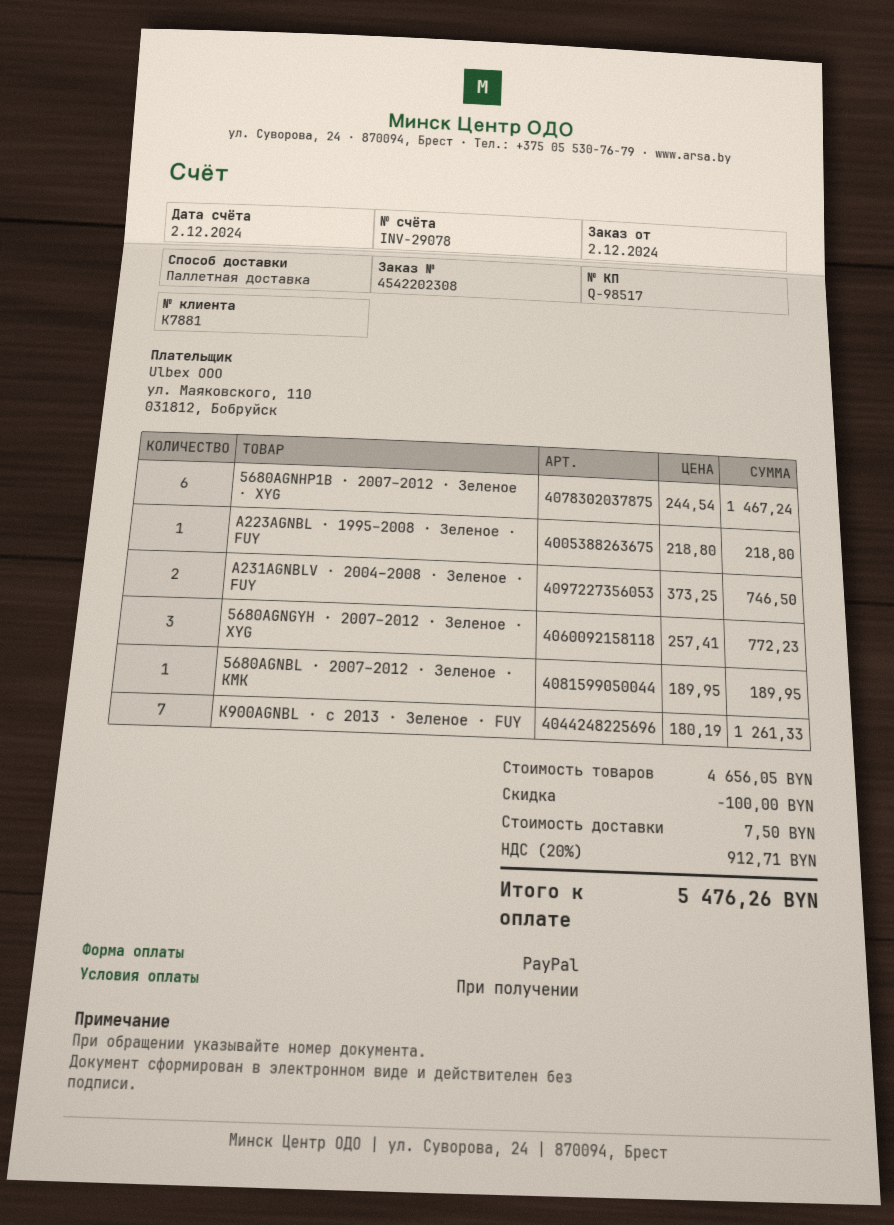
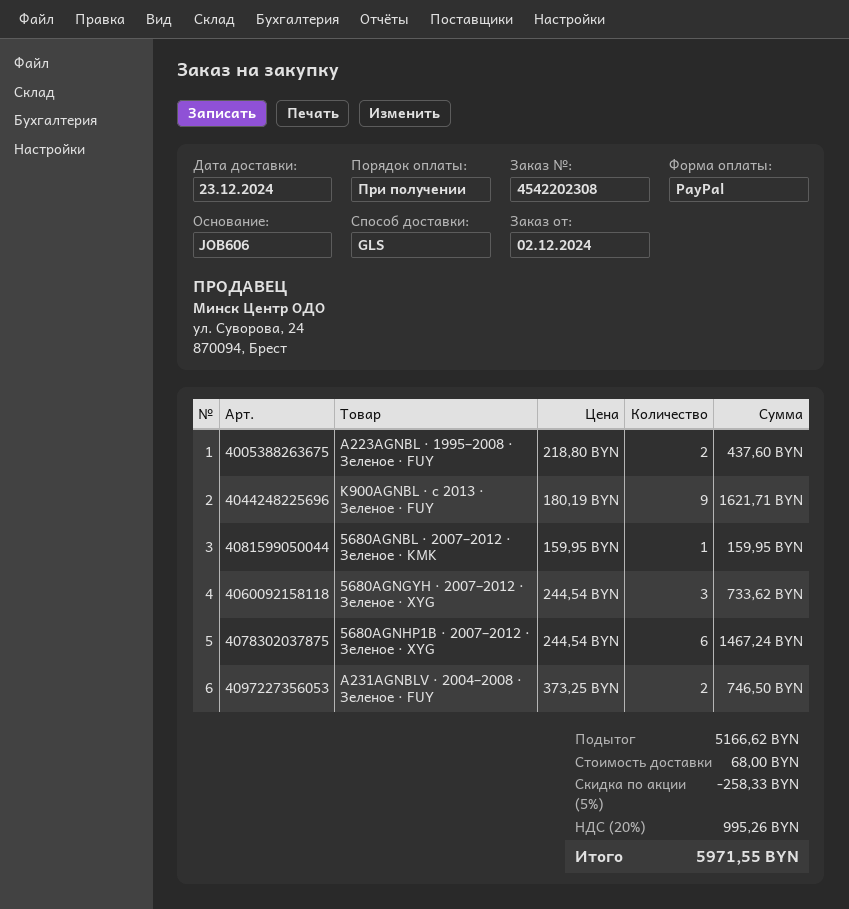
shipping method: pallet freight -> GLS
A223AGNBL · 1995–2008 · Зеленое · FUY: 1 x 218.80 = 218.80 -> 2 x 218.80 = 437.60
5680AGNGYH · 2007–2012 · Зеленое · XYG: 3 x 257.41 = 772.23 -> 3 x 244.54 = 733.62
5680AGNBL · 2007–2012 · Зеленое · KMK: 1 x 189.95 = 189.95 -> 1 x 159.95 = 159.95
K900AGNBL · с 2013 · Зеленое · FUY: 7 x 180.19 = 1261.33 -> 9 x 180.19 = 1621.71
subtotal: 4656.05 -> 5166.62
discount: 100.00 -> 258.33
shipping: 7.50 -> 68.00
tax: 20% = 912.71 -> 20% = 995.26
total: 5476.26 -> 5971.55

